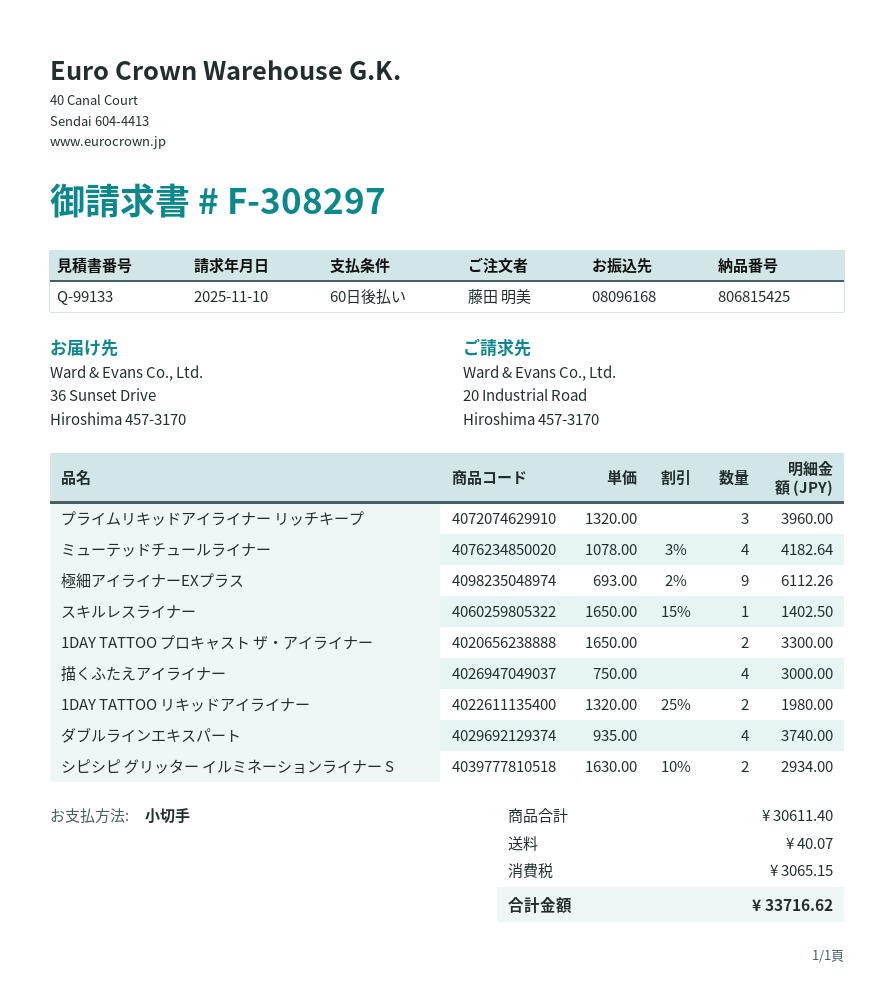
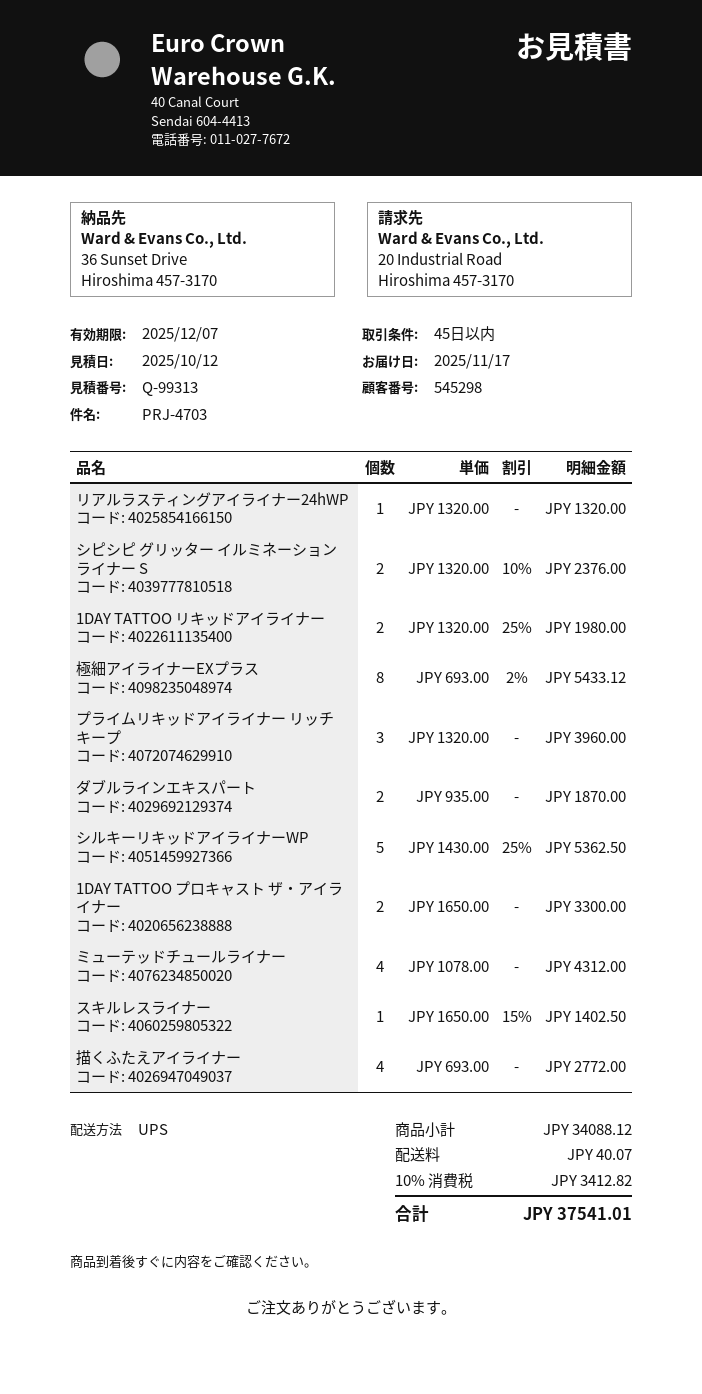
quote number: Q-99133 -> Q-99313
payment terms: 60 days -> 45 days
ミューテッドチュールライナー: 4 x 1078.00 - 3% = 4182.64 -> 4 x 1078.00 = 4312.00
極細アイライナーEXプラス: 9 x 693.00 - 2% = 6112.26 -> 8 x 693.00 - 2% = 5433.12
描くふたえアイライナー: 4 x 750.00 = 3000.00 -> 4 x 693.00 = 2772.00
ダブルラインエキスパート: 4 x 935.00 = 3740.00 -> 2 x 935.00 = 1870.00
シピシピ グリッター イルミネーションライナー S: 2 x 1630.00 - 10% = 2934.00 -> 2 x 1320.00 - 10% = 2376.00
リアルラスティングアイライナー24hWP: none -> 1 x 1320.00 = 1320.00
シルキーリキッドアイライナーWP: none -> 5 x 1430.00 - 25% = 5362.50
subtotal: 30611.40 -> 34088.12
tax: 3065.15 -> 3412.82
total: 33716.62 -> 37541.01

